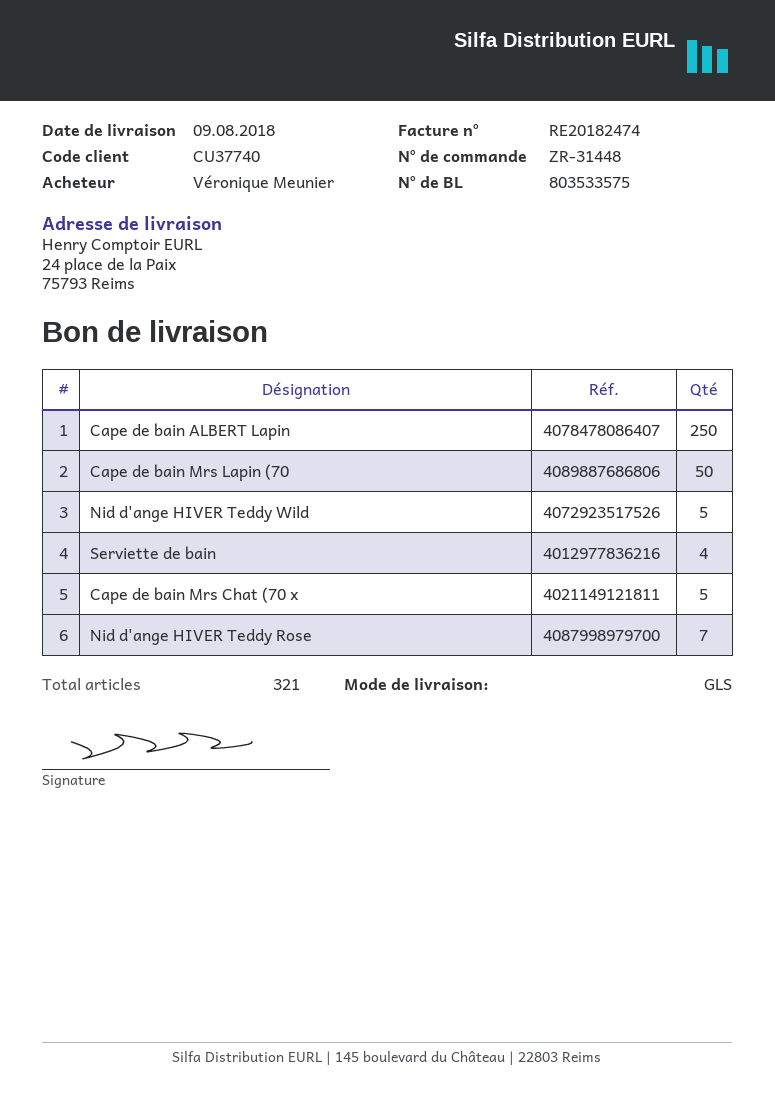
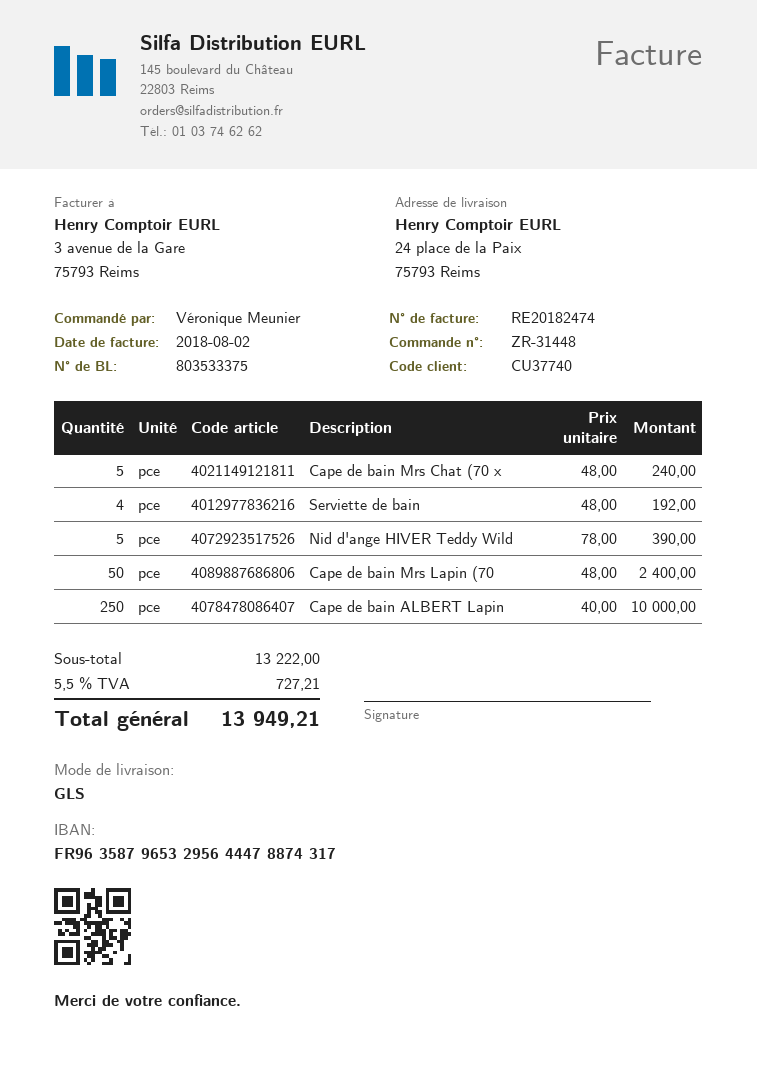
delivery note number: 803533575 -> 803533375
Nid d'ange HIVER Teddy Rose: 7 -> none

